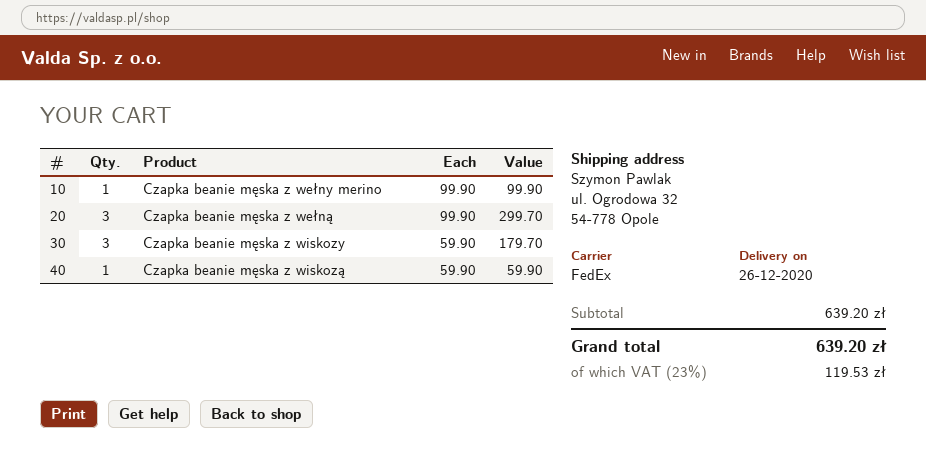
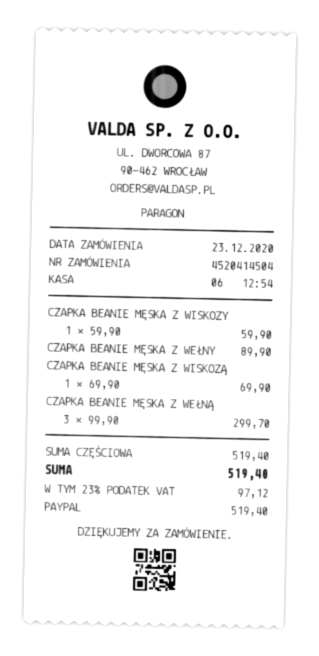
Czapka beanie męska z wełny merino: 1 x 99.90 = 99.90 -> 1 x 89.90 = 89.90
Czapka beanie męska z wiskozy: 3 x 59.90 = 179.70 -> 1 x 59.90 = 59.90
Czapka beanie męska z wiskozą: 1 x 59.90 = 59.90 -> 1 x 69.90 = 69.90
subtotal: 639.20 -> 519.40
tax: 23% = 119.53 -> 23% = 97.12
total: 639.20 -> 519.40

